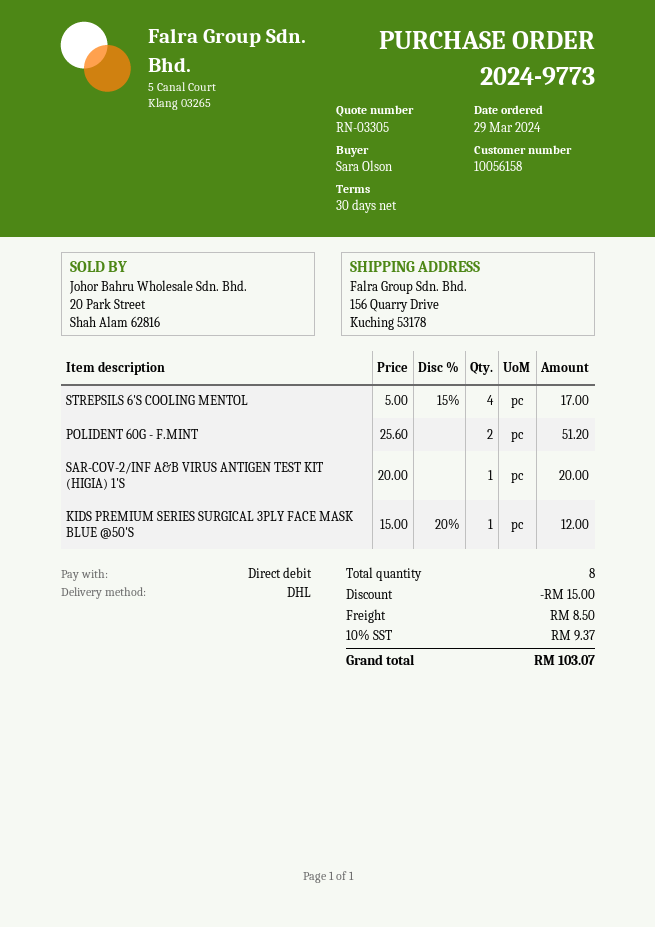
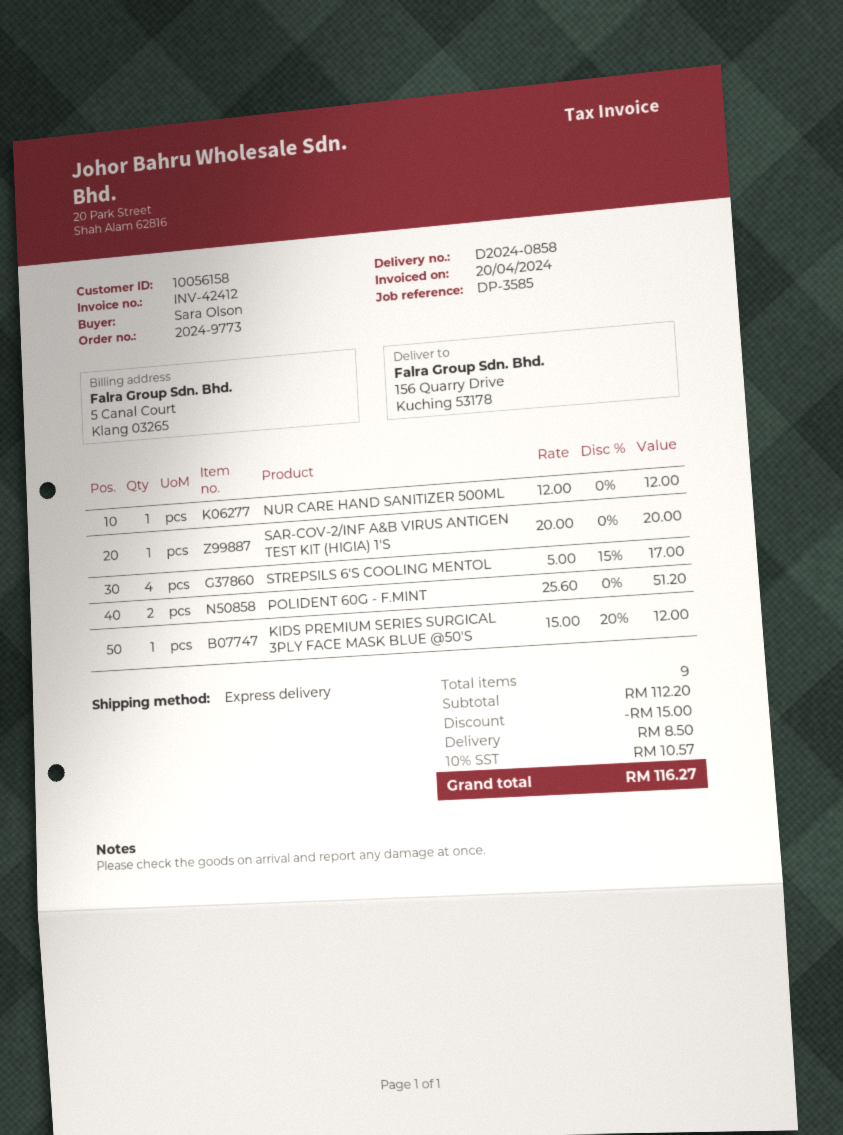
shipping method: DHL -> express
NUR CARE HAND SANITIZER 500ML: none -> 1 x 12.00 = 12.00
total quantity: 8 -> 9
tax: 10% = 9.37 -> 10% = 10.57
total: 103.07 -> 116.27

